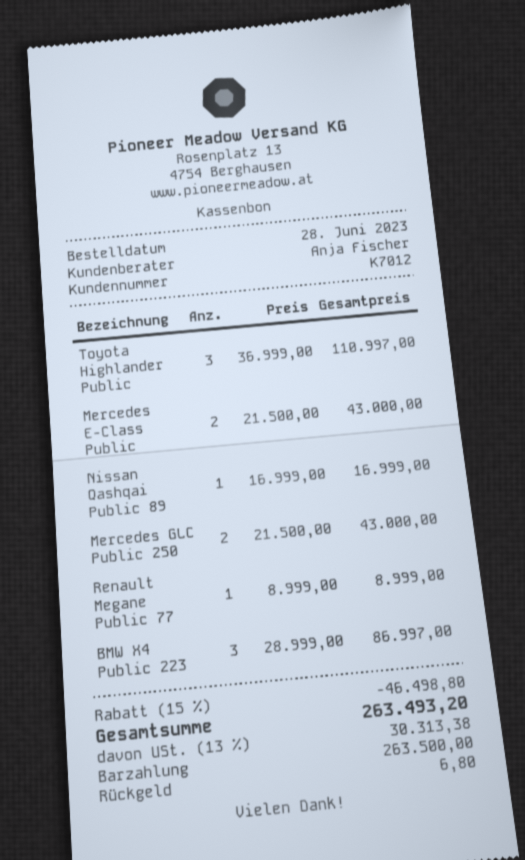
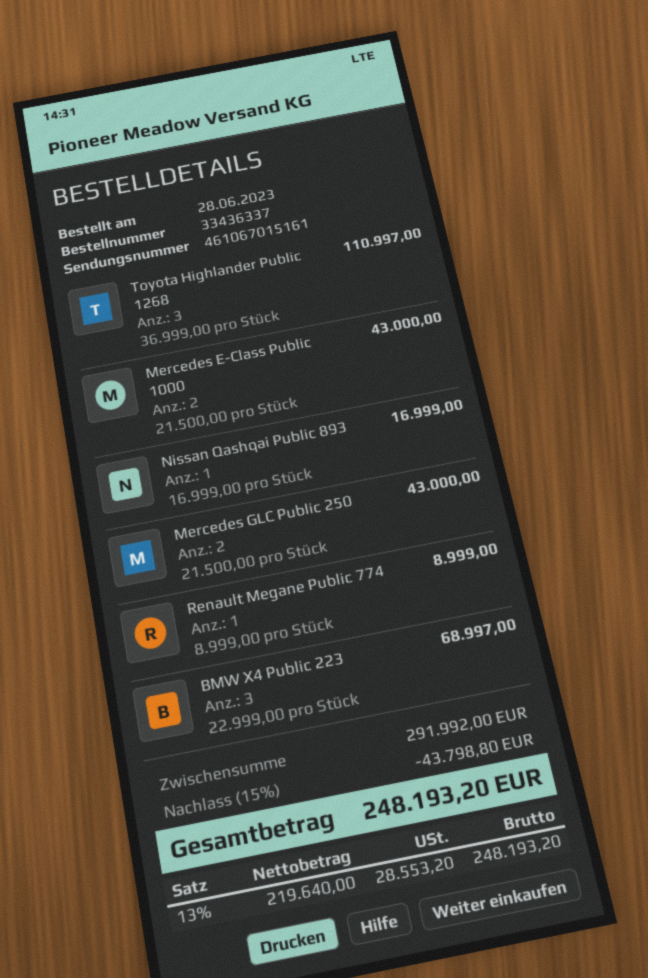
BMW X4 Public 223: 3 x 28999.00 = 86997.00 -> 3 x 22999.00 = 68997.00
discount: 15% = 46498.80 -> 15% = 43798.80
tax: 13% = 30313.38 -> 13% = 28553.20
total: 263493.20 -> 248193.20

